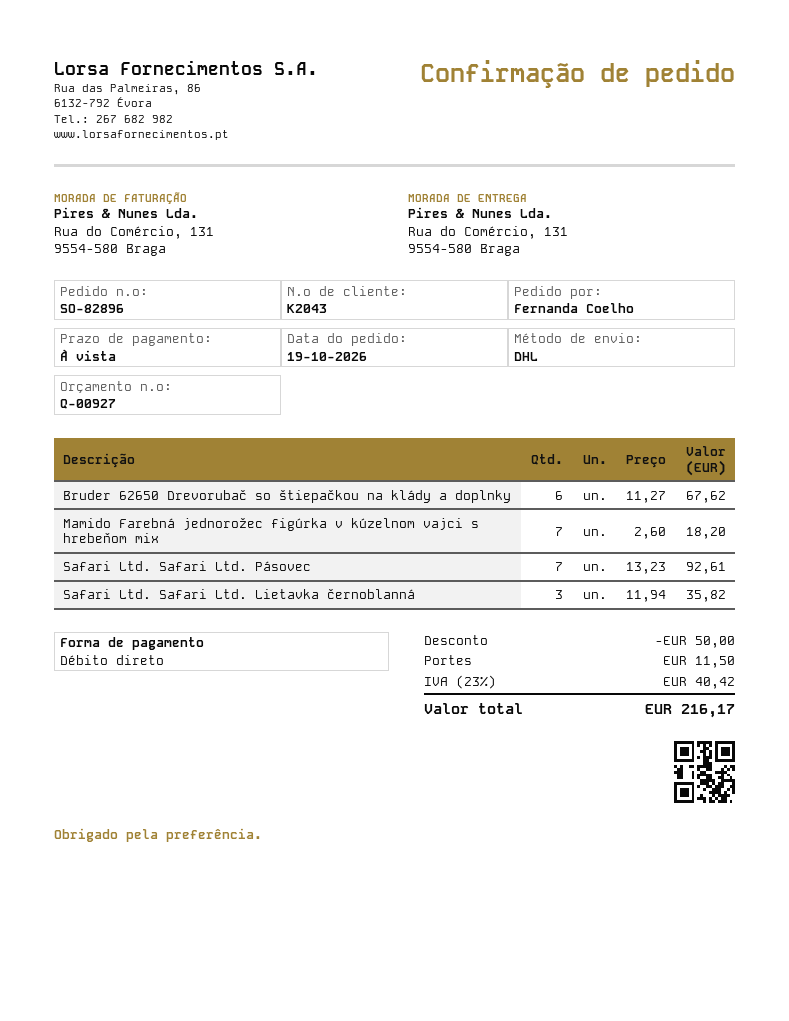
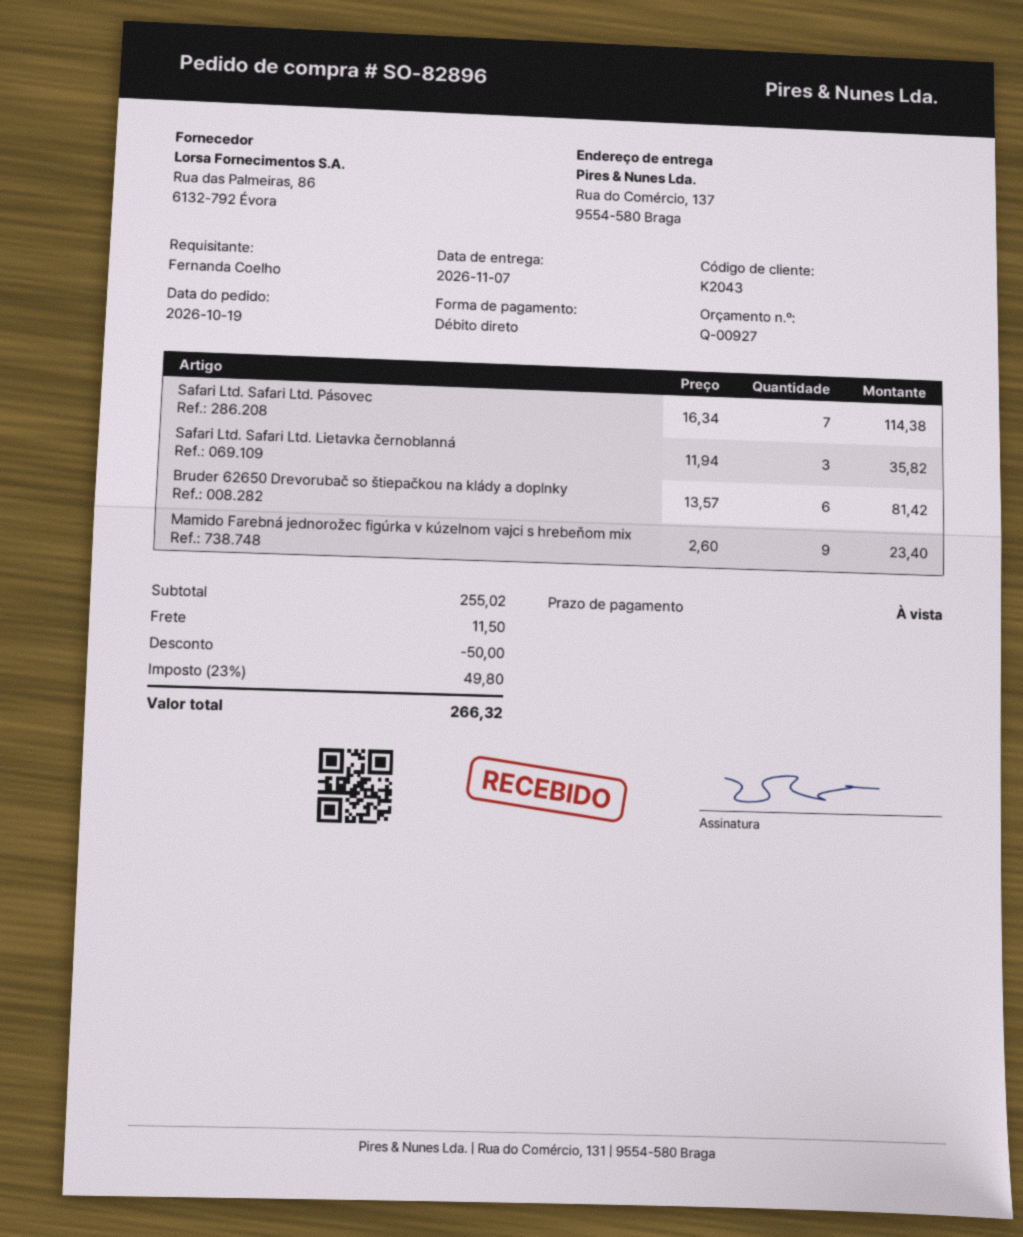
ship to: Rua do Comércio, 131, 9554-580 Braga -> Rua do Comércio, 137, 9554-580 Braga
Bruder 62650 Drevorubač so štiepačkou na klády a doplnky: 6 x 11.27 = 67.62 -> 6 x 13.57 = 81.42
Mamido Farebná jednorožec figúrka v kúzelnom vajci s hrebeňom mix: 7 x 2.60 = 18.20 -> 9 x 2.60 = 23.40
Safari Ltd. Safari Ltd. Pásovec: 7 x 13.23 = 92.61 -> 7 x 16.34 = 114.38
tax: 23% = 40.42 -> 23% = 49.80
total: 216.17 -> 266.32

